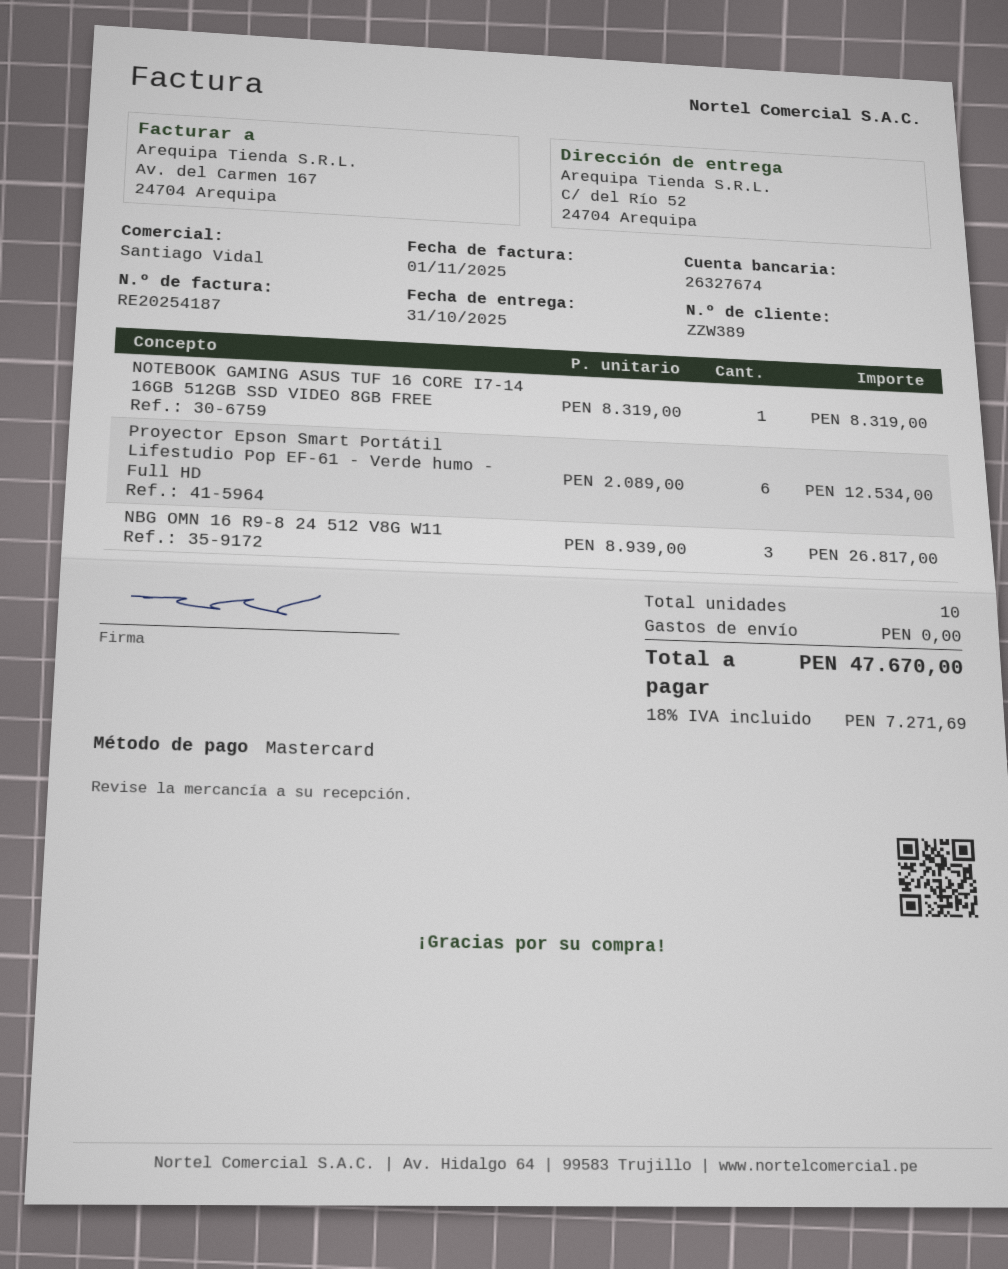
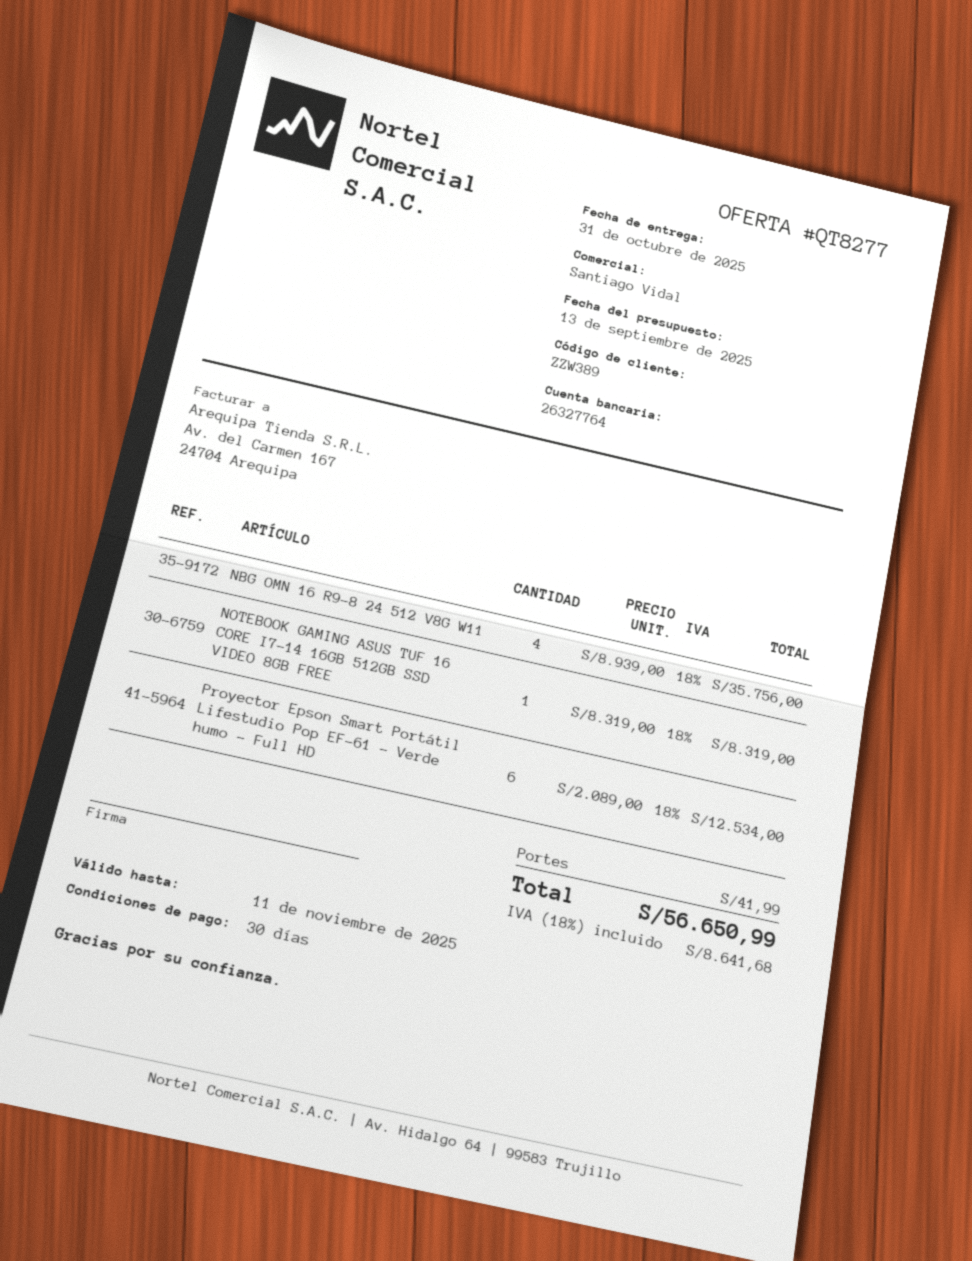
bank account: 26327674 -> 26327764
NBG OMN 16 R9-8 24 512 V8G W11: 3 x 8939.00 = 26817.00 -> 4 x 8939.00 = 35756.00
shipping: 0.00 -> 41.99
tax: 18% = 7271.69 -> 18% = 8641.68
total: 47670.00 -> 56650.99

